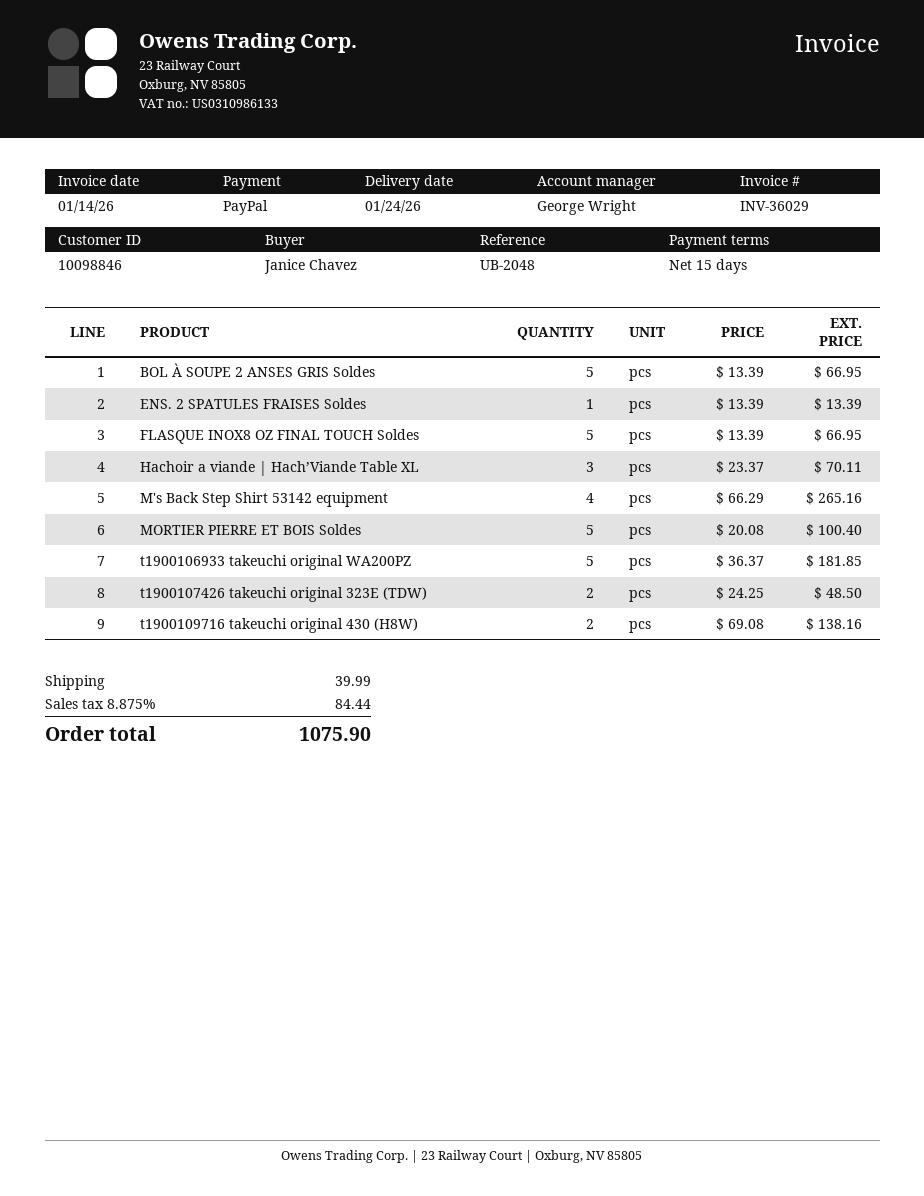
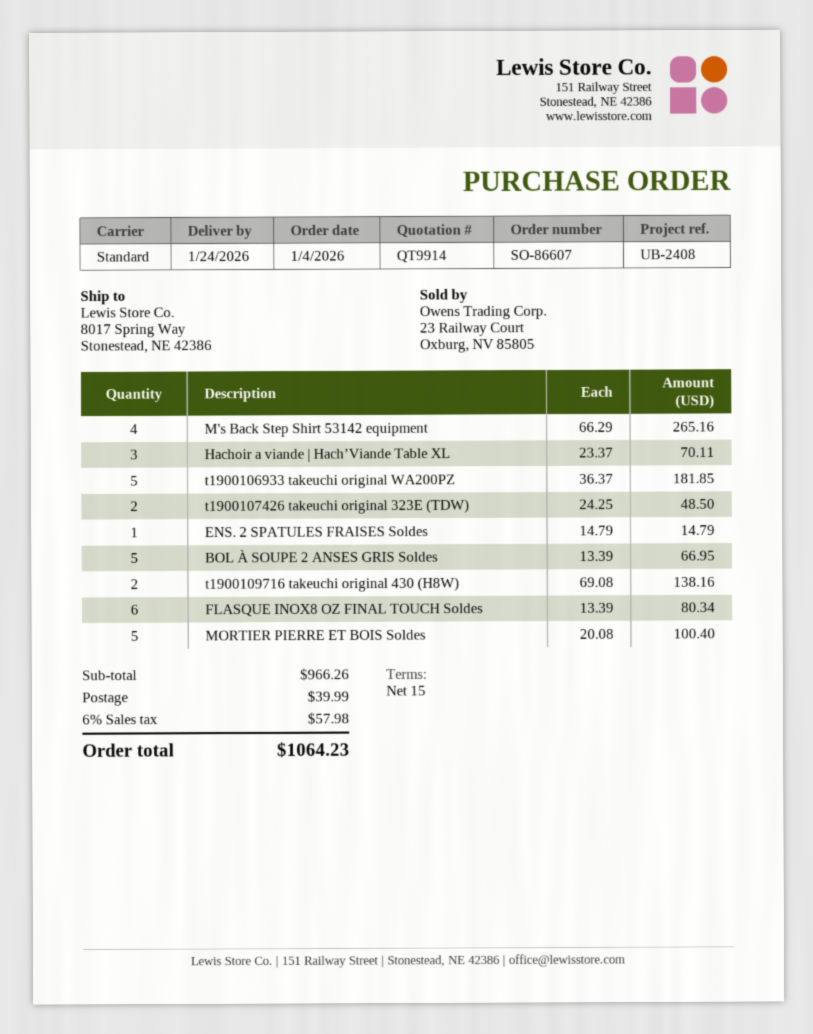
reference: UB-2048 -> UB-2408
ENS. 2 SPATULES FRAISES Soldes: 1 x 13.39 = 13.39 -> 1 x 14.79 = 14.79
FLASQUE INOX8 OZ FINAL TOUCH Soldes: 5 x 13.39 = 66.95 -> 6 x 13.39 = 80.34
tax: 8.875% = 84.44 -> 6% = 57.98
total: 1075.90 -> 1064.23

